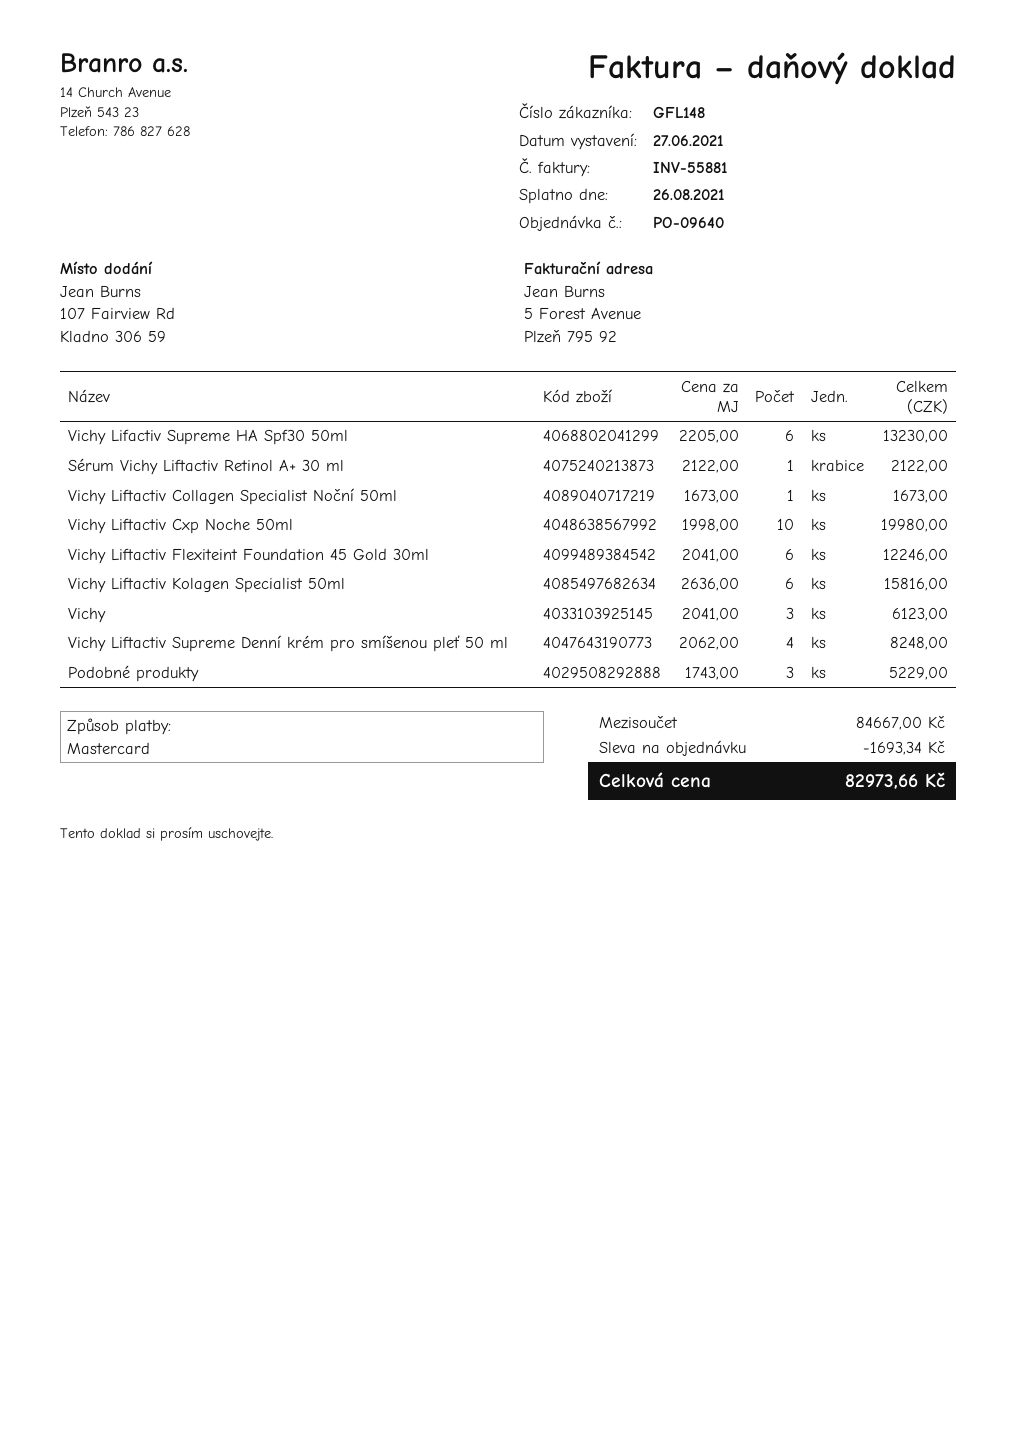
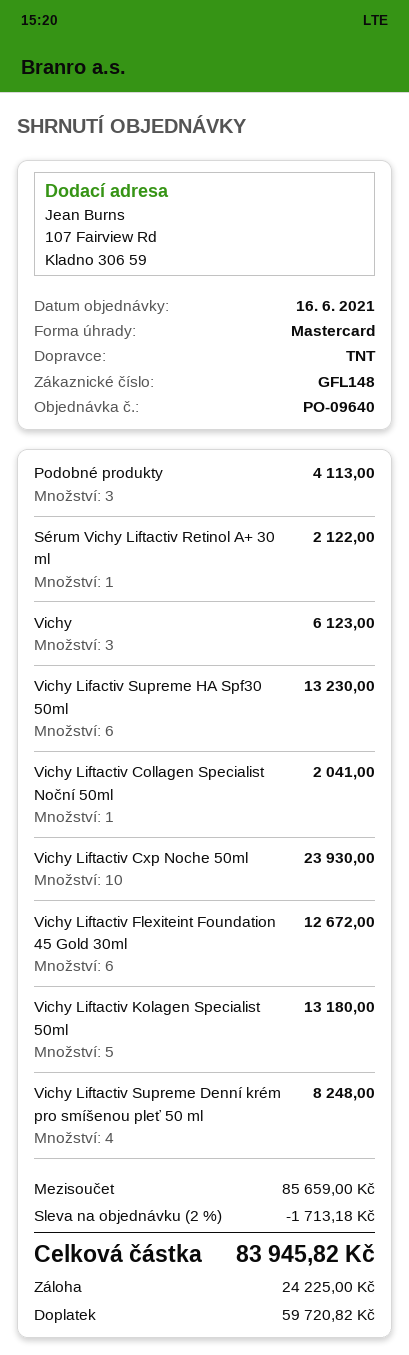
Vichy Liftactiv Collagen Specialist Noční 50ml: 1 for 1673.00 -> 1 for 2041.00
Vichy Liftactiv Cxp Noche 50ml: 10 for 19980.00 -> 10 for 23930.00
Vichy Liftactiv Flexiteint Foundation 45 Gold 30ml: 6 for 12246.00 -> 6 for 12672.00
Vichy Liftactiv Kolagen Specialist 50ml: 6 for 15816.00 -> 5 for 13180.00
Podobné produkty: 3 for 5229.00 -> 3 for 4113.00
subtotal: 84667.00 -> 85659.00
discount: 1693.34 -> 1713.18
total: 82973.66 -> 83945.82

